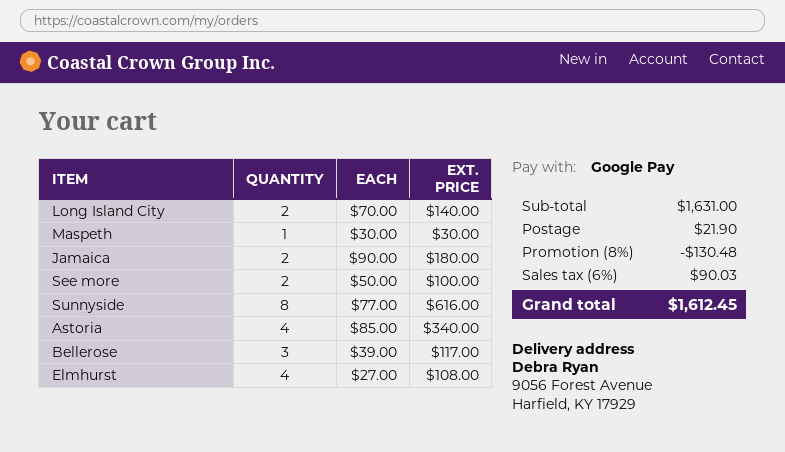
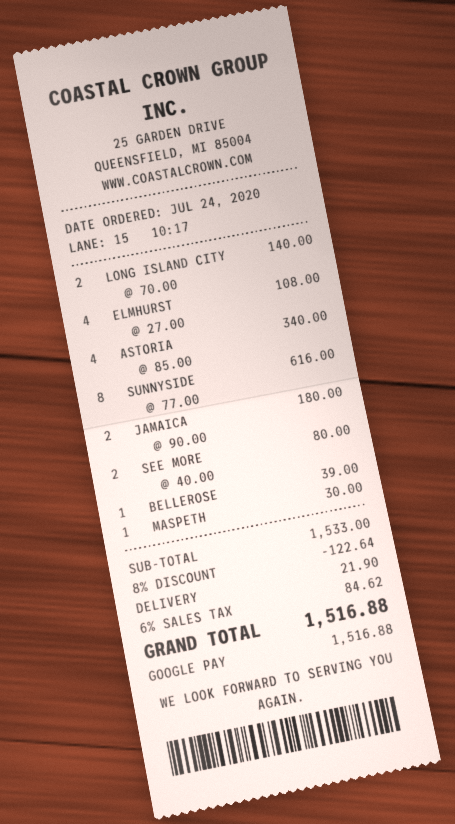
See more: 2 x 50.00 = 100.00 -> 2 x 40.00 = 80.00
Bellerose: 3 x 39.00 = 117.00 -> 1 x 39.00 = 39.00
subtotal: 1631.00 -> 1533.00
discount: 8% = 130.48 -> 8% = 122.64
tax: 6% = 90.03 -> 6% = 84.62
total: 1612.45 -> 1516.88

